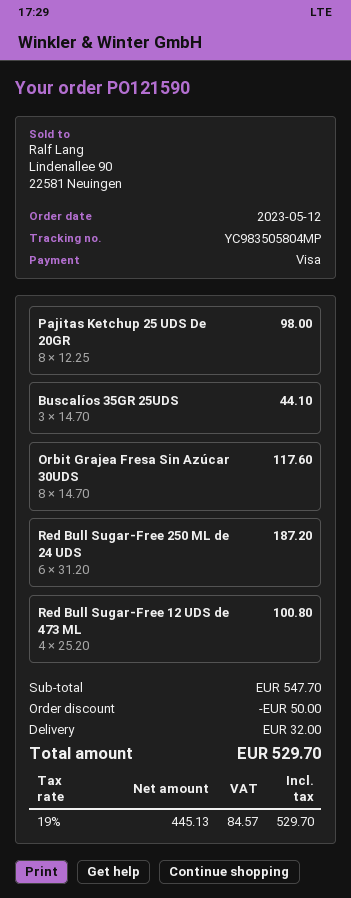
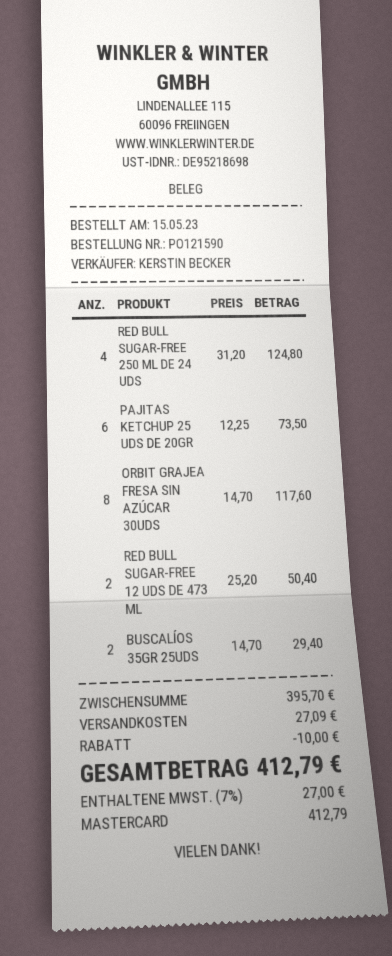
order date: 2023-05-12 -> 2023-05-15
payment method: Visa -> Mastercard
Pajitas Ketchup 25 UDS De 20GR: 8 x 12.25 = 98.00 -> 6 x 12.25 = 73.50
Buscalíos 35GR 25UDS: 3 x 14.70 = 44.10 -> 2 x 14.70 = 29.40
Red Bull Sugar-Free 250 ML de 24 UDS: 6 x 31.20 = 187.20 -> 4 x 31.20 = 124.80
Red Bull Sugar-Free 12 UDS de 473 ML: 4 x 25.20 = 100.80 -> 2 x 25.20 = 50.40
subtotal: 547.70 -> 395.70
discount: 50.00 -> 10.00
shipping: 32.00 -> 27.09
tax: 19% = 84.57 -> 7% = 27.00
total: 529.70 -> 412.79

